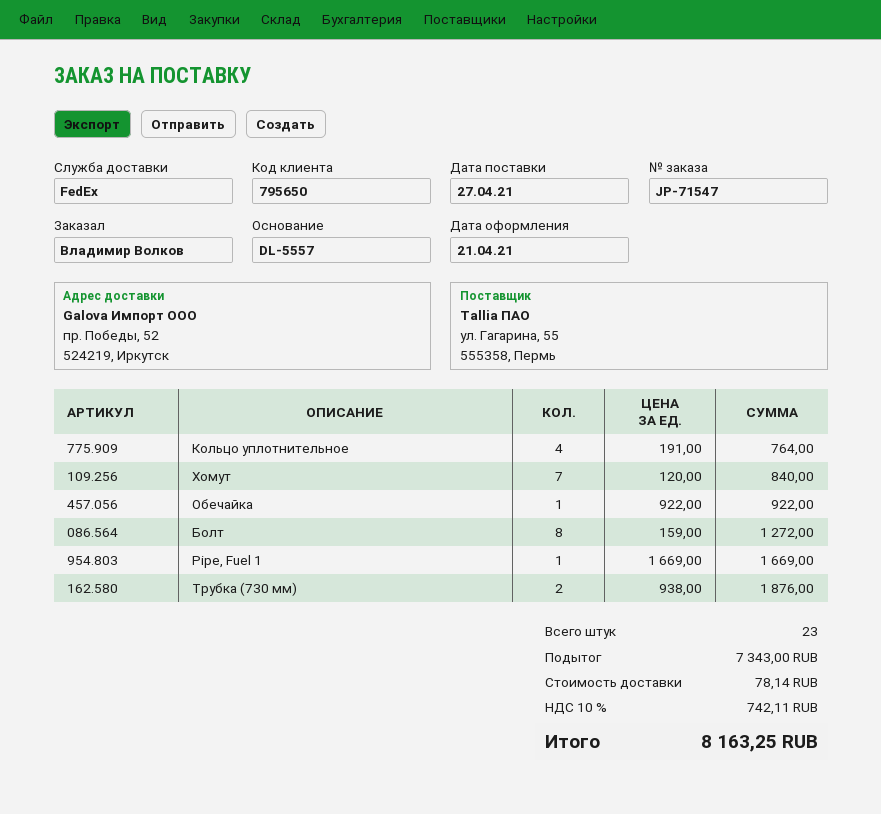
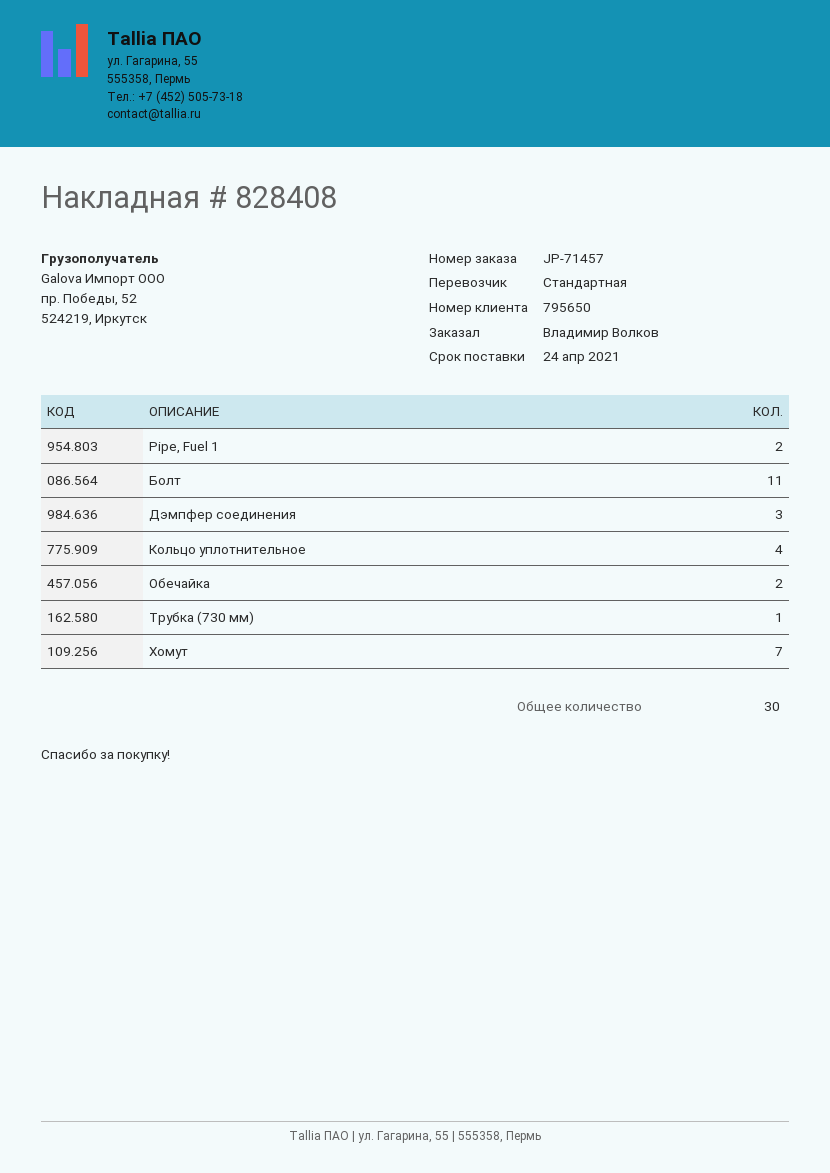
order number: JP-71547 -> JP-71457
delivery date: 2021-04-27 -> 2021-04-24
shipping method: FedEx -> standard
Обечайка: 1 -> 2
Болт: 8 -> 11
Pipe, Fuel 1: 1 -> 2
Трубка (730 мм): 2 -> 1
Дэмпфер соединения: none -> 3
total quantity: 23 -> 30

